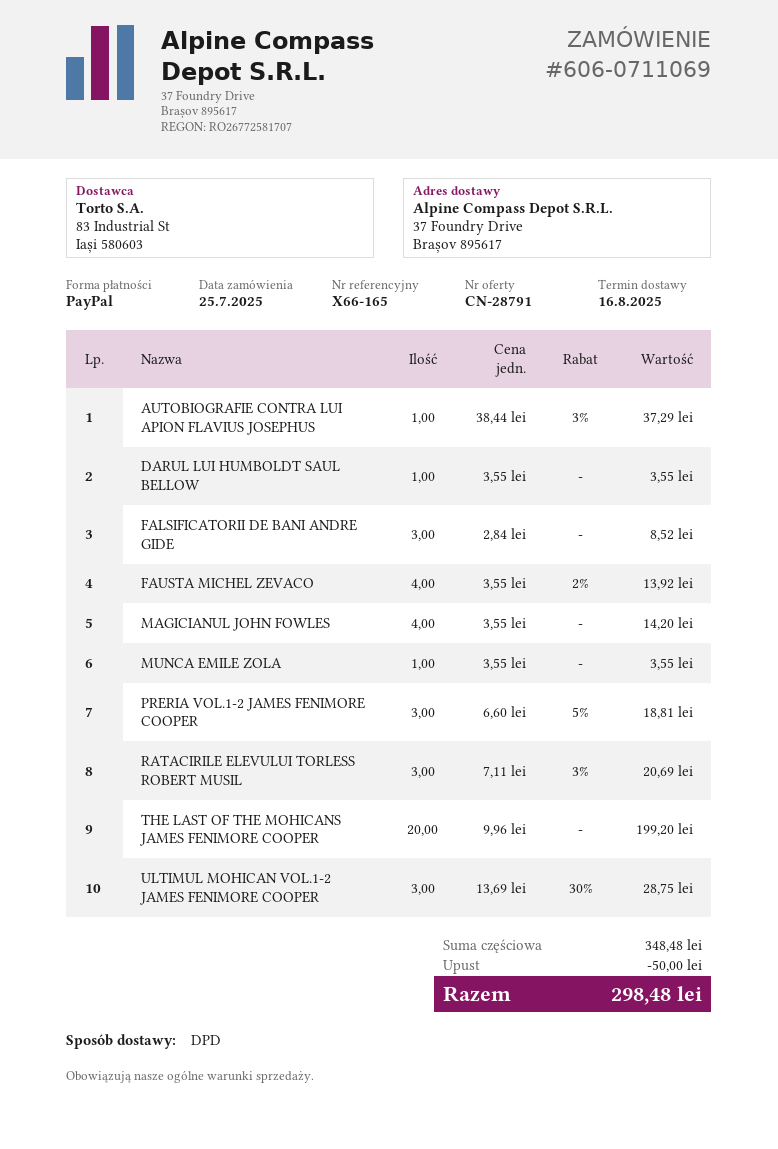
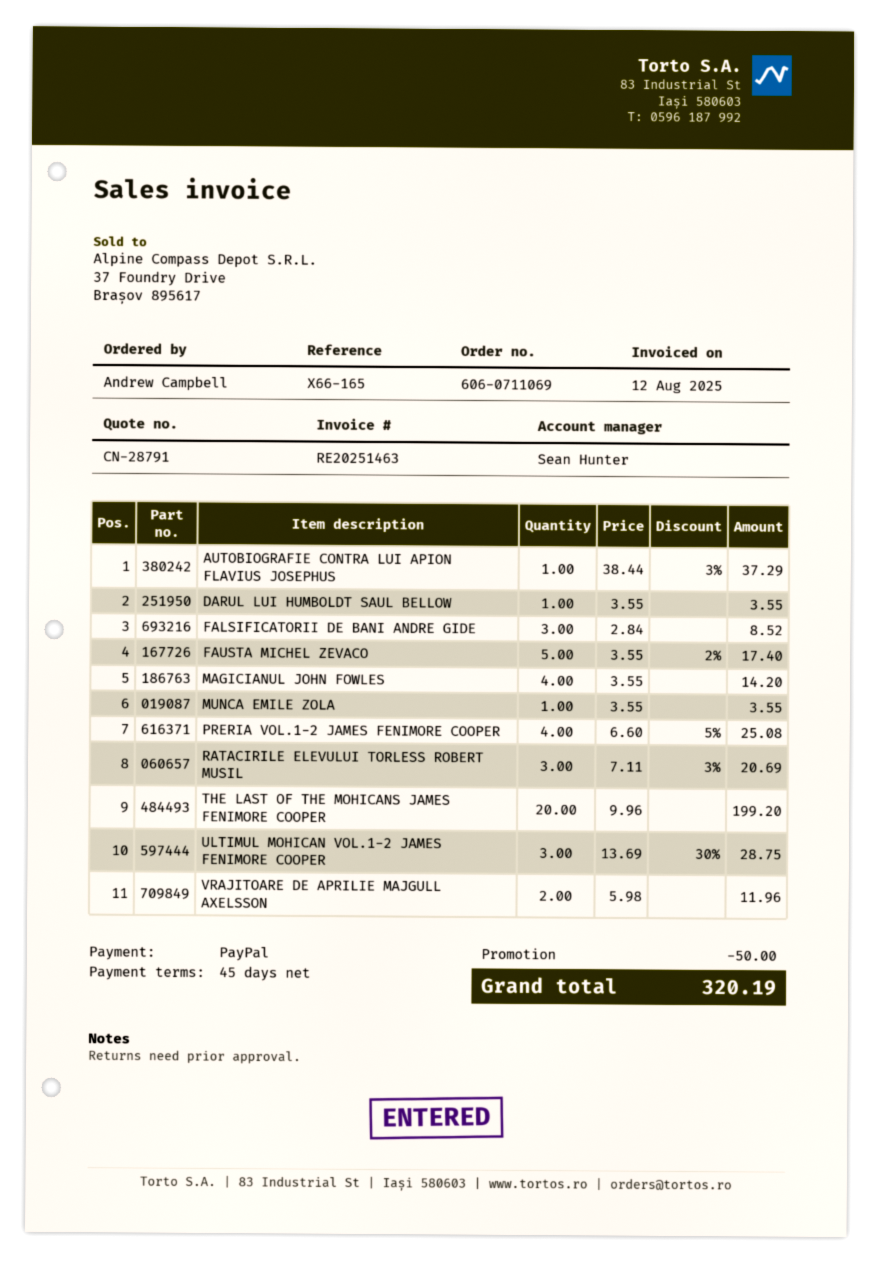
FAUSTA MICHEL ZEVACO: 4 x 3.55 - 2% = 13.92 -> 5 x 3.55 - 2% = 17.40
PRERIA VOL.1-2 JAMES FENIMORE COOPER: 3 x 6.60 - 5% = 18.81 -> 4 x 6.60 - 5% = 25.08
VRAJITOARE DE APRILIE MAJGULL AXELSSON: none -> 2 x 5.98 = 11.96
total: 298.48 -> 320.19

